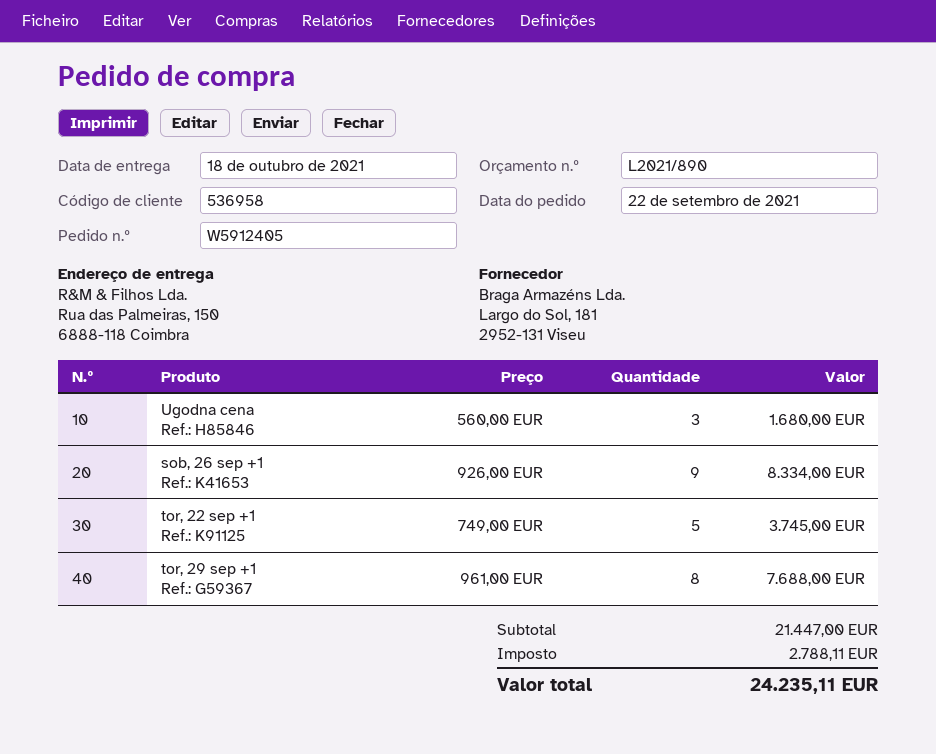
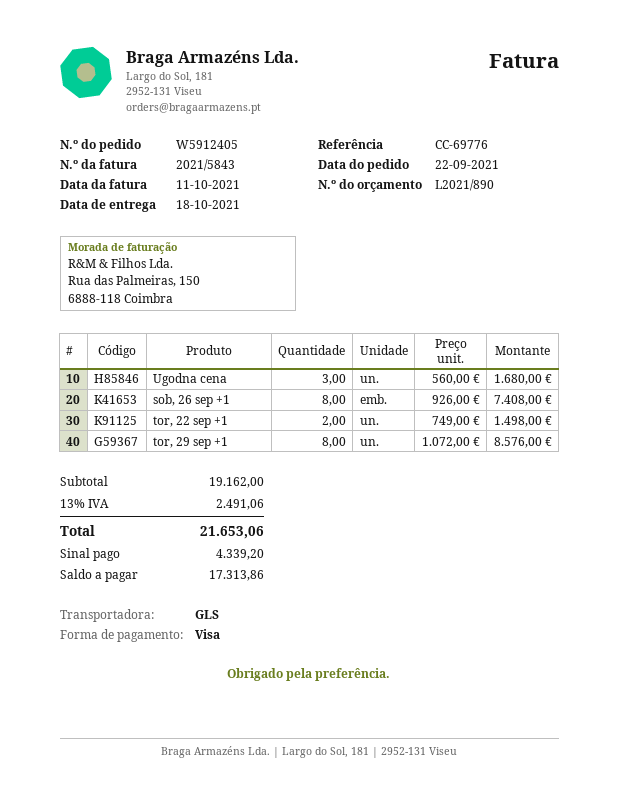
sob, 26 sep +1: 9 x 926.00 = 8334.00 -> 8 x 926.00 = 7408.00
tor, 22 sep +1: 5 x 749.00 = 3745.00 -> 2 x 749.00 = 1498.00
tor, 29 sep +1: 8 x 961.00 = 7688.00 -> 8 x 1072.00 = 8576.00
subtotal: 21447.00 -> 19162.00
tax: 2788.11 -> 2491.06
total: 24235.11 -> 21653.06

